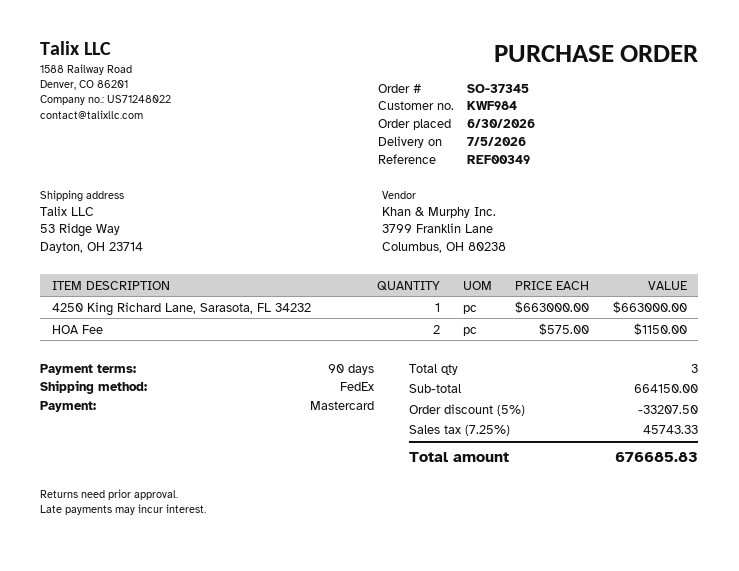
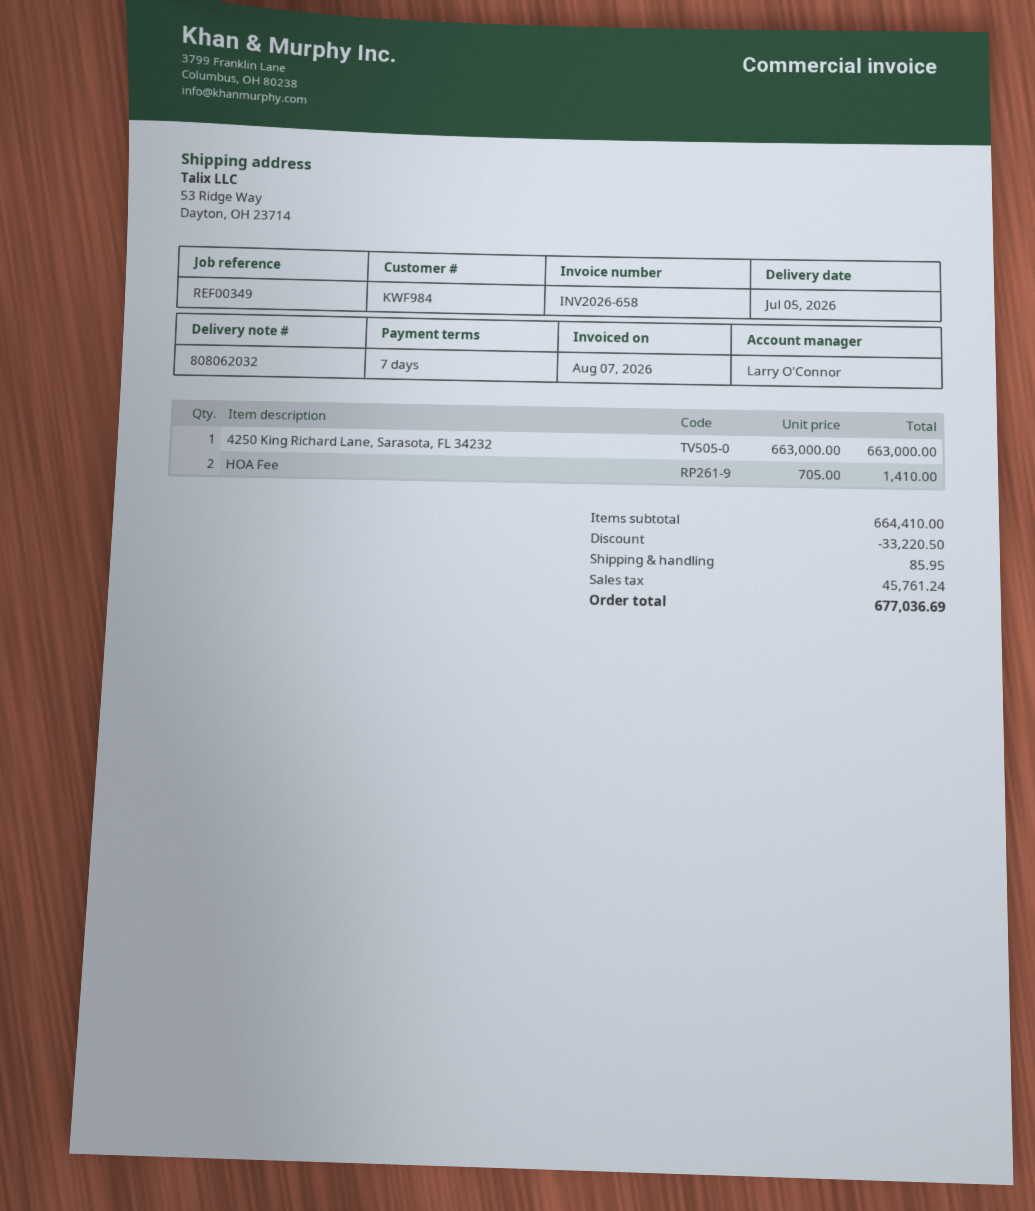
payment terms: 90 days -> 7 days
HOA Fee: 2 x 575.00 = 1150.00 -> 2 x 705.00 = 1410.00
subtotal: 664150.00 -> 664410.00
discount: 33207.50 -> 33220.50
shipping: none -> 85.95
tax: 45743.33 -> 45761.24
total: 676685.83 -> 677036.69

